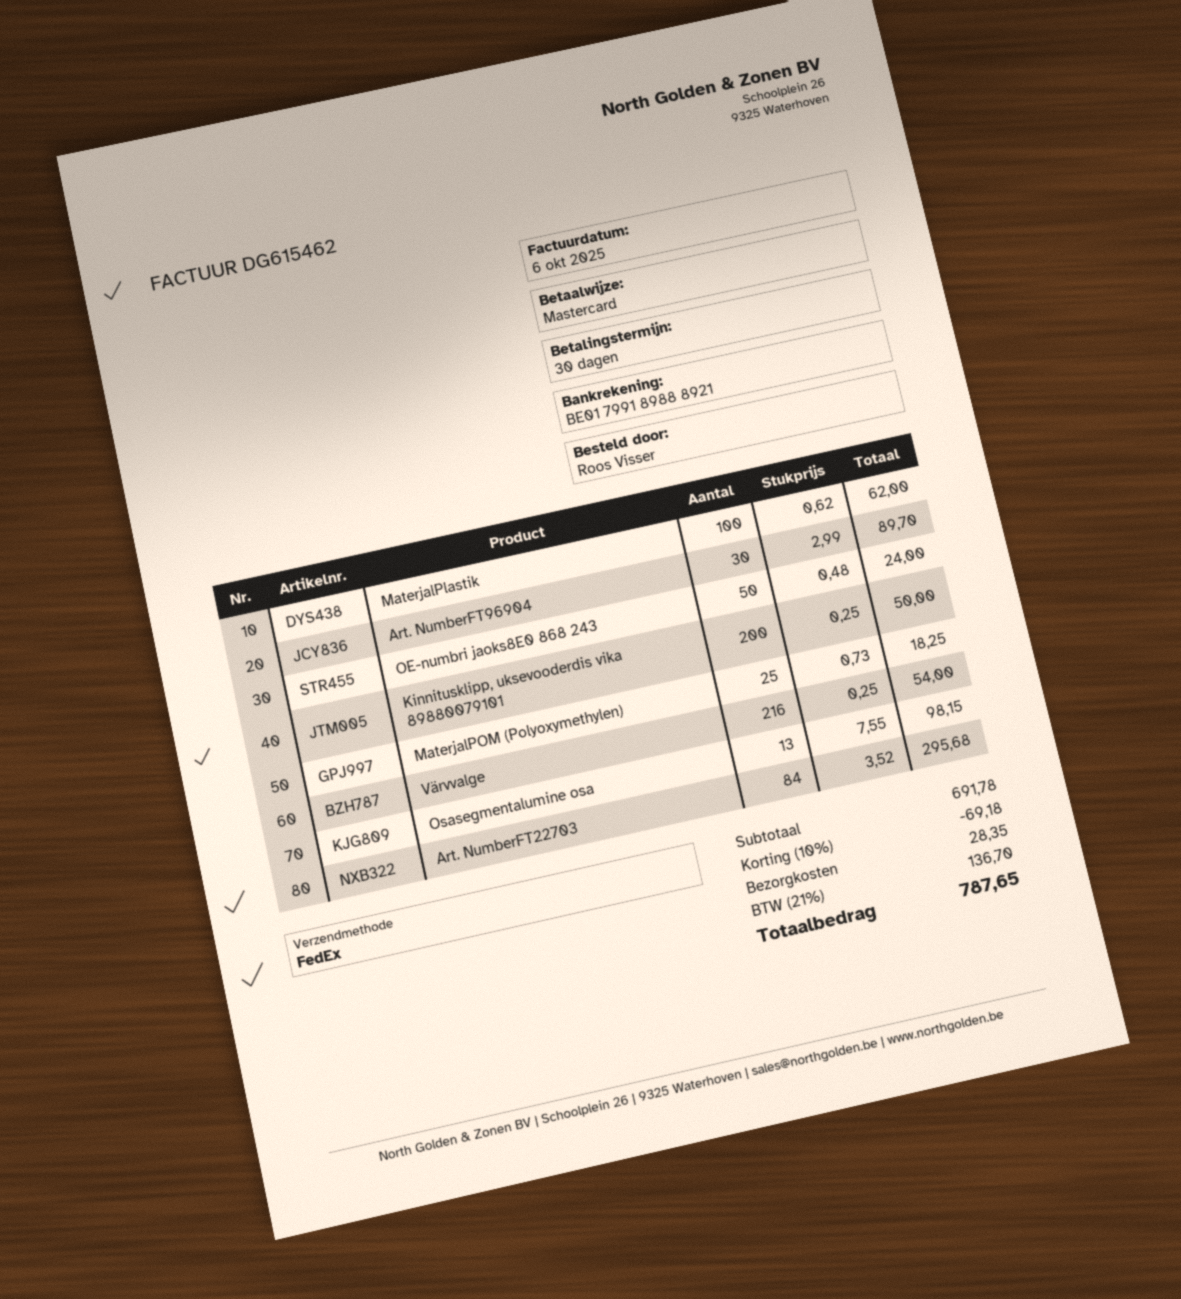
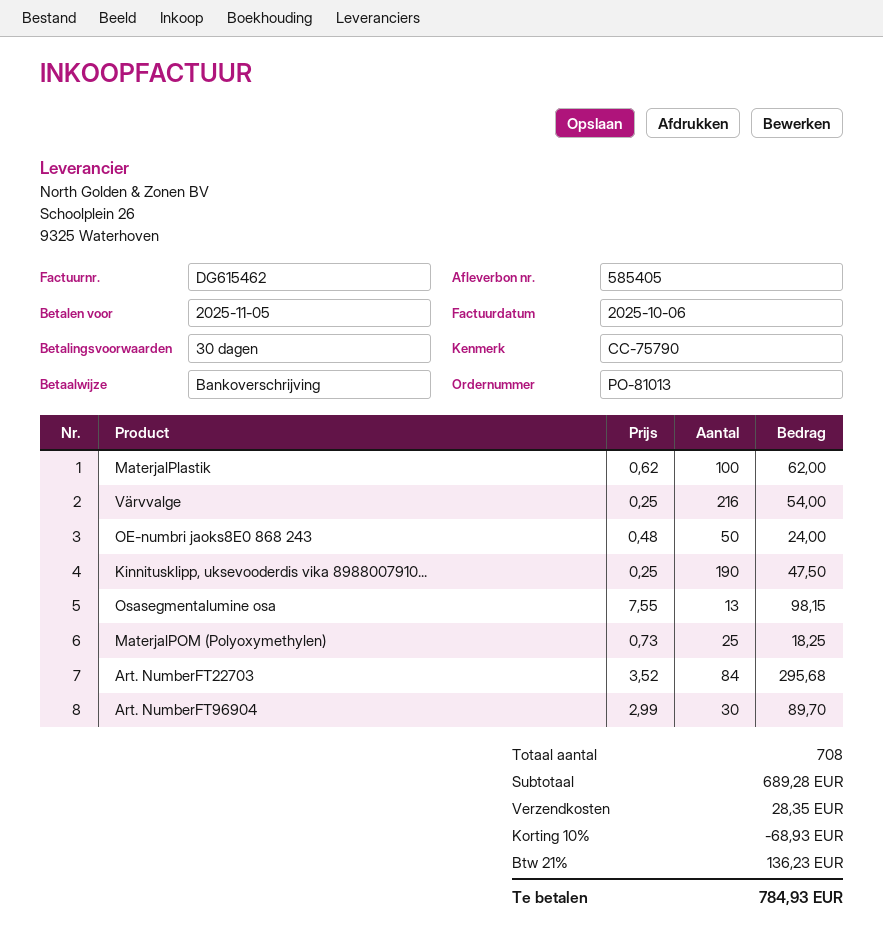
payment method: Mastercard -> bank transfer
Kinnitusklipp, uksevooderdis vika 89880079101: 200 x 0.25 = 50.00 -> 190 x 0.25 = 47.50
subtotal: 691.78 -> 689.28
discount: 10% = 69.18 -> 10% = 68.93
tax: 21% = 136.70 -> 21% = 136.23
total: 787.65 -> 784.93

